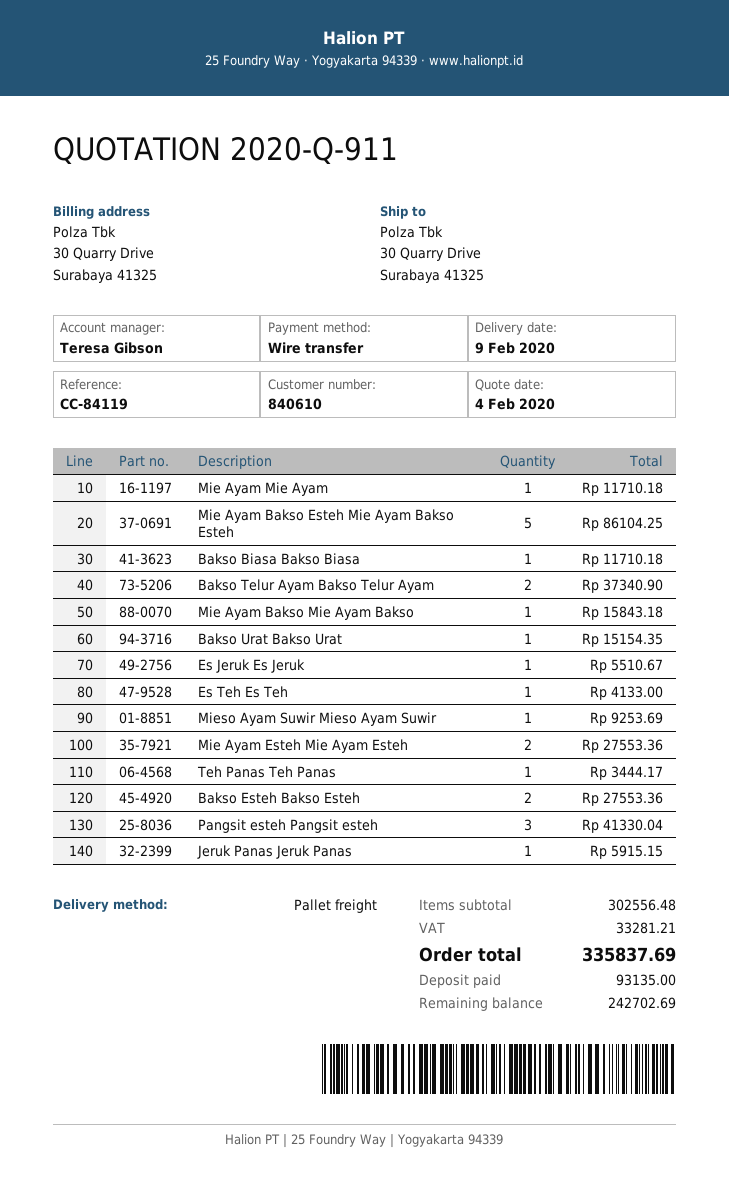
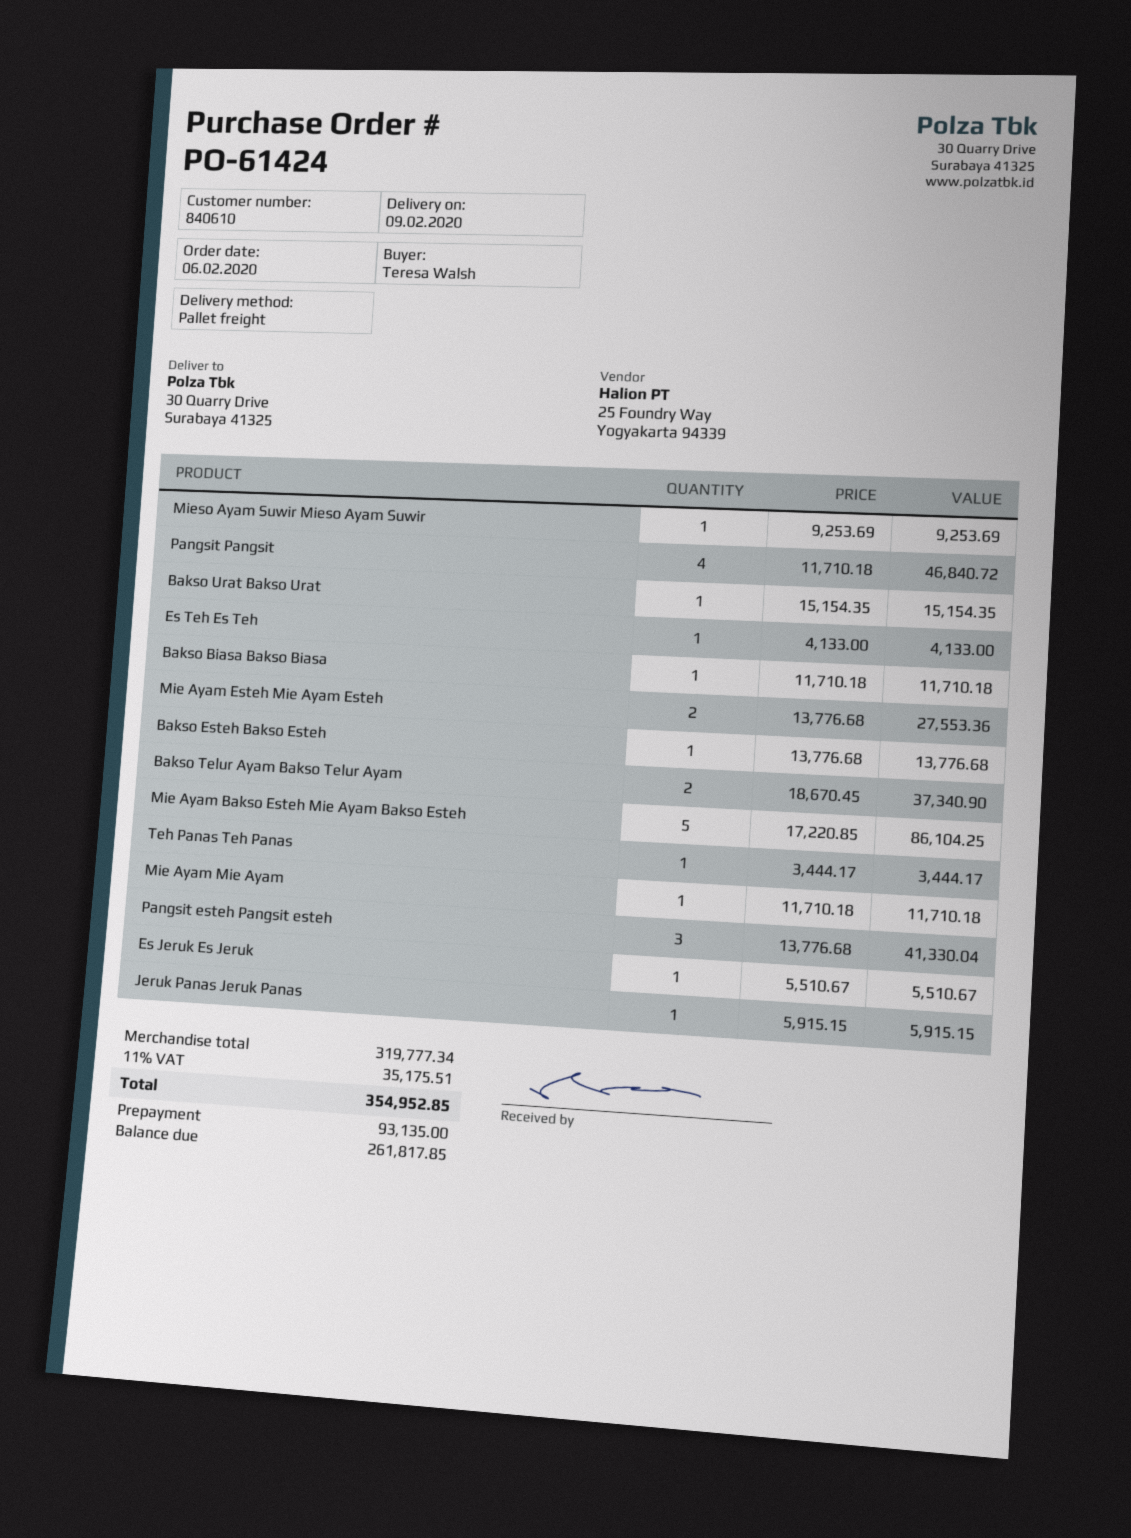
Mie Ayam Bakso Mie Ayam Bakso: 1 for 15843.18 -> none
Bakso Esteh Bakso Esteh: 2 for 27553.36 -> 1 for 13776.68
Pangsit Pangsit: none -> 4 for 46840.72
subtotal: 302556.48 -> 319777.34
tax: 33281.21 -> 35175.51
total: 335837.69 -> 354952.85
balance: 242702.69 -> 261817.85

